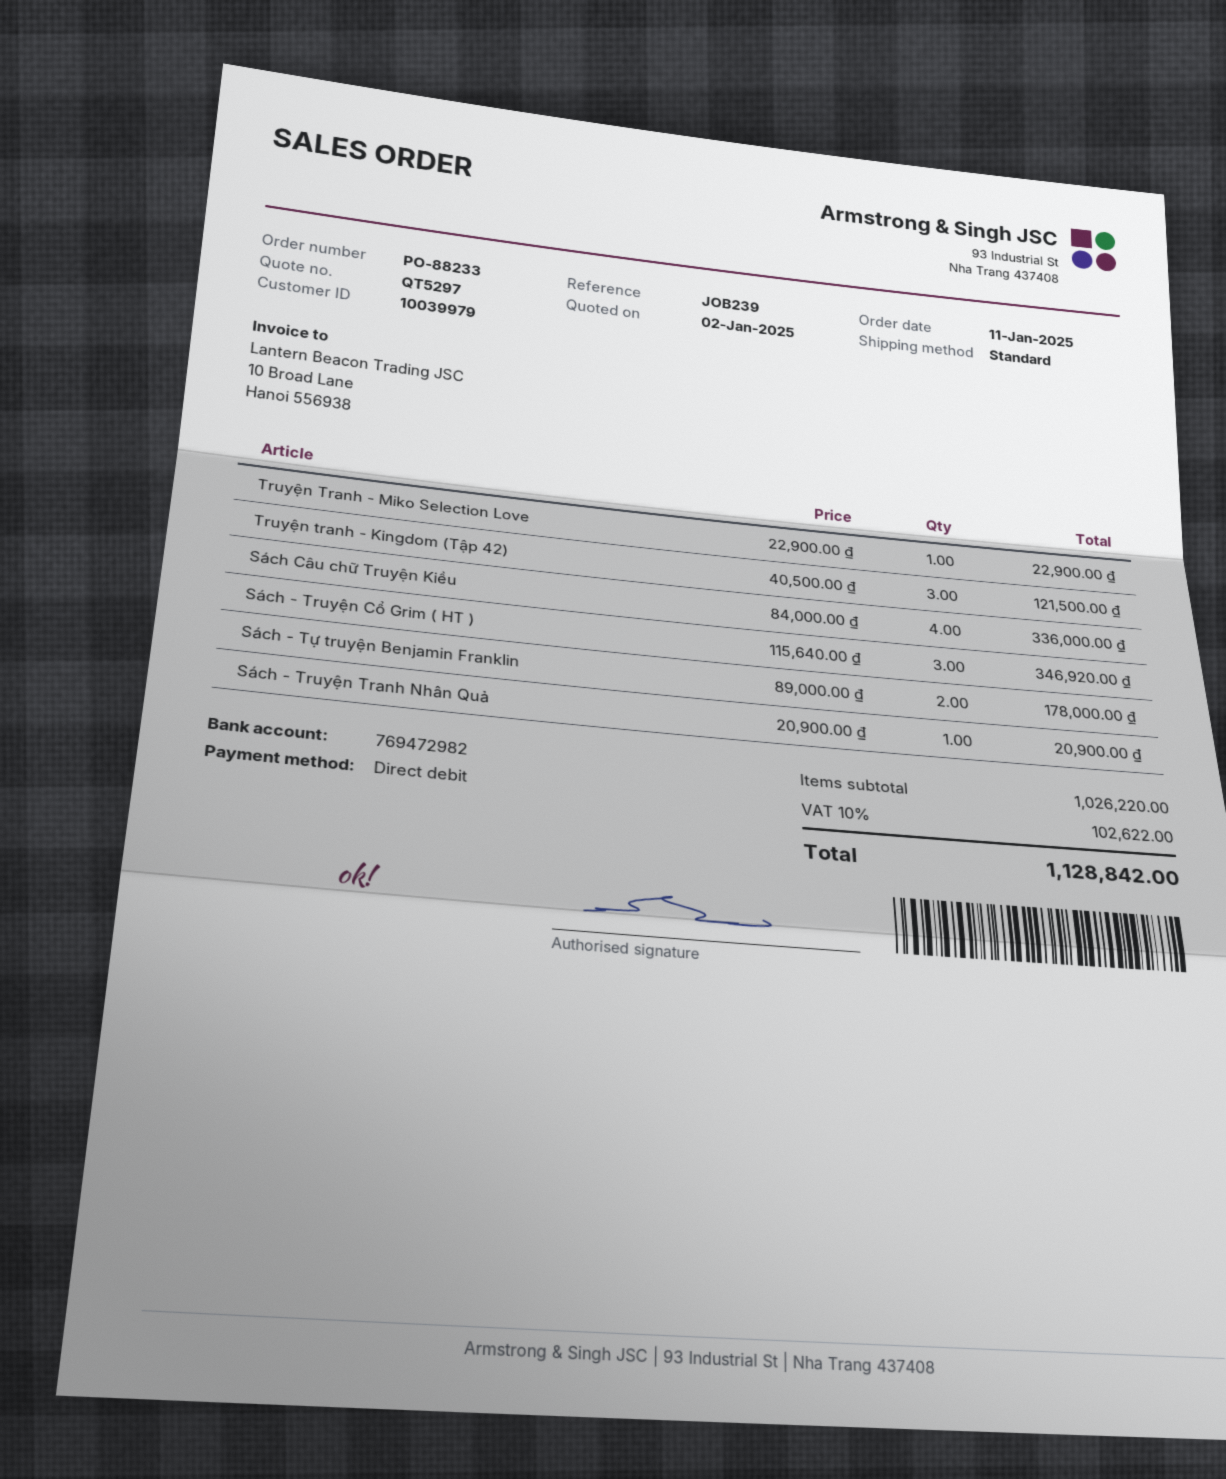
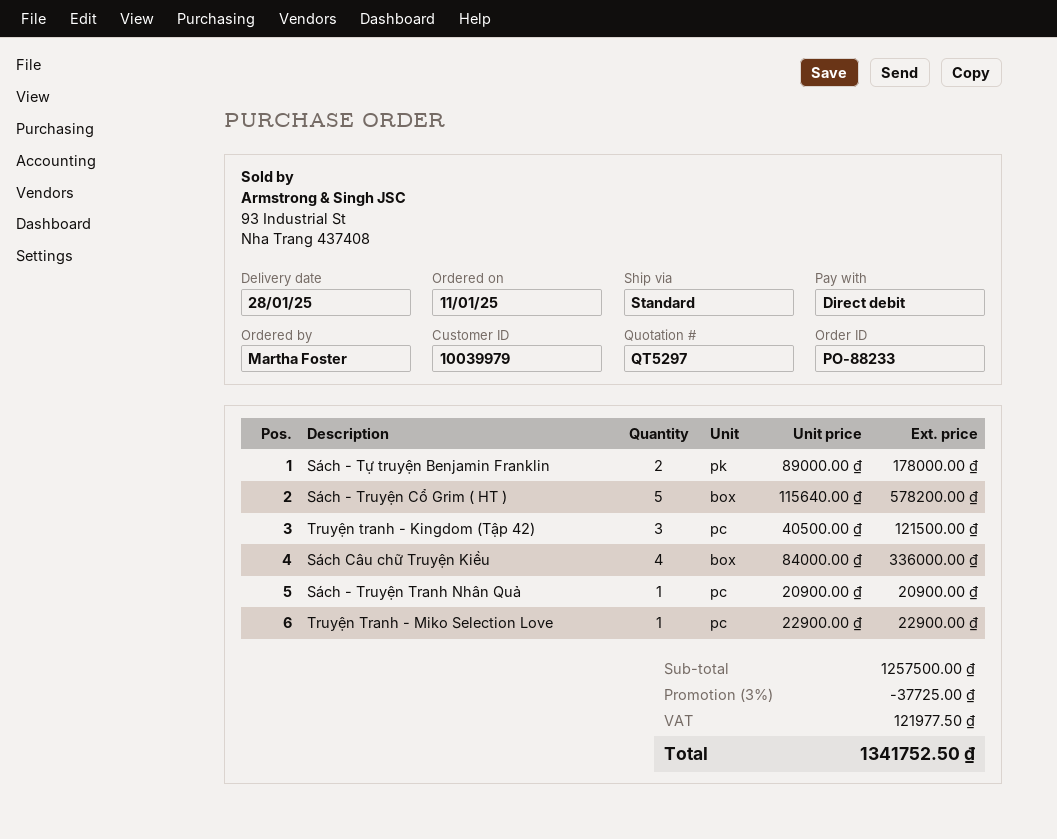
Sách - Truyện Cổ Grim ( HT ): 3 x 115640.00 = 346920.00 -> 5 x 115640.00 = 578200.00
subtotal: 1026220.00 -> 1257500.00
discount: none -> 3% = 37725.00
tax: 102622.00 -> 121977.50
total: 1128842.00 -> 1341752.50

